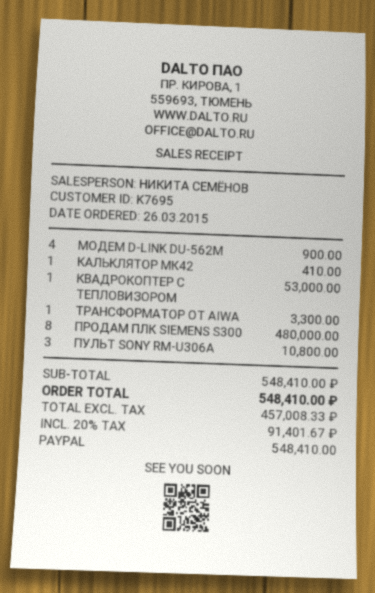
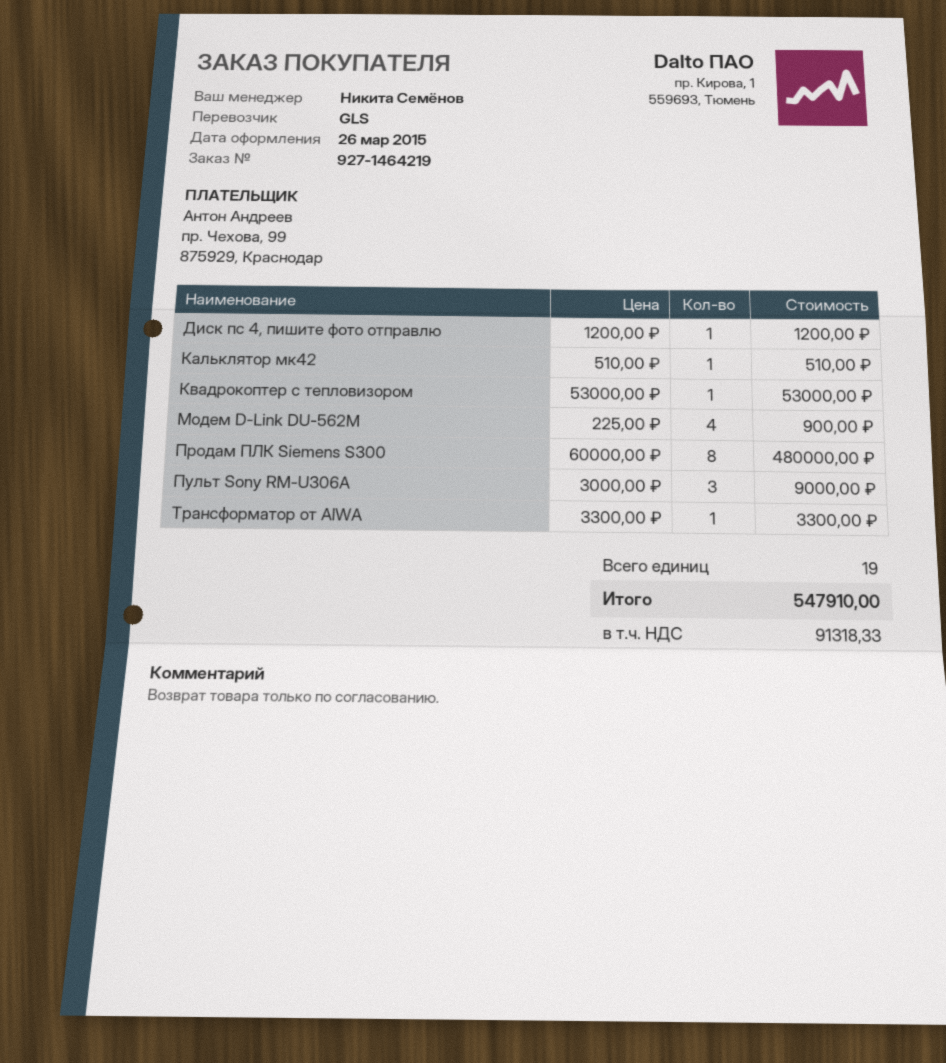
КАЛЬКЛЯТОР МК42: 1 for 410.00 -> 1 for 510.00
ПУЛЬТ SONY RM-U306A: 3 for 10800.00 -> 3 for 9000.00
Диск пс 4, пишите фото отправлю: none -> 1 for 1200.00
tax: 91401.67 -> 91318.33
total: 548410.00 -> 547910.00

